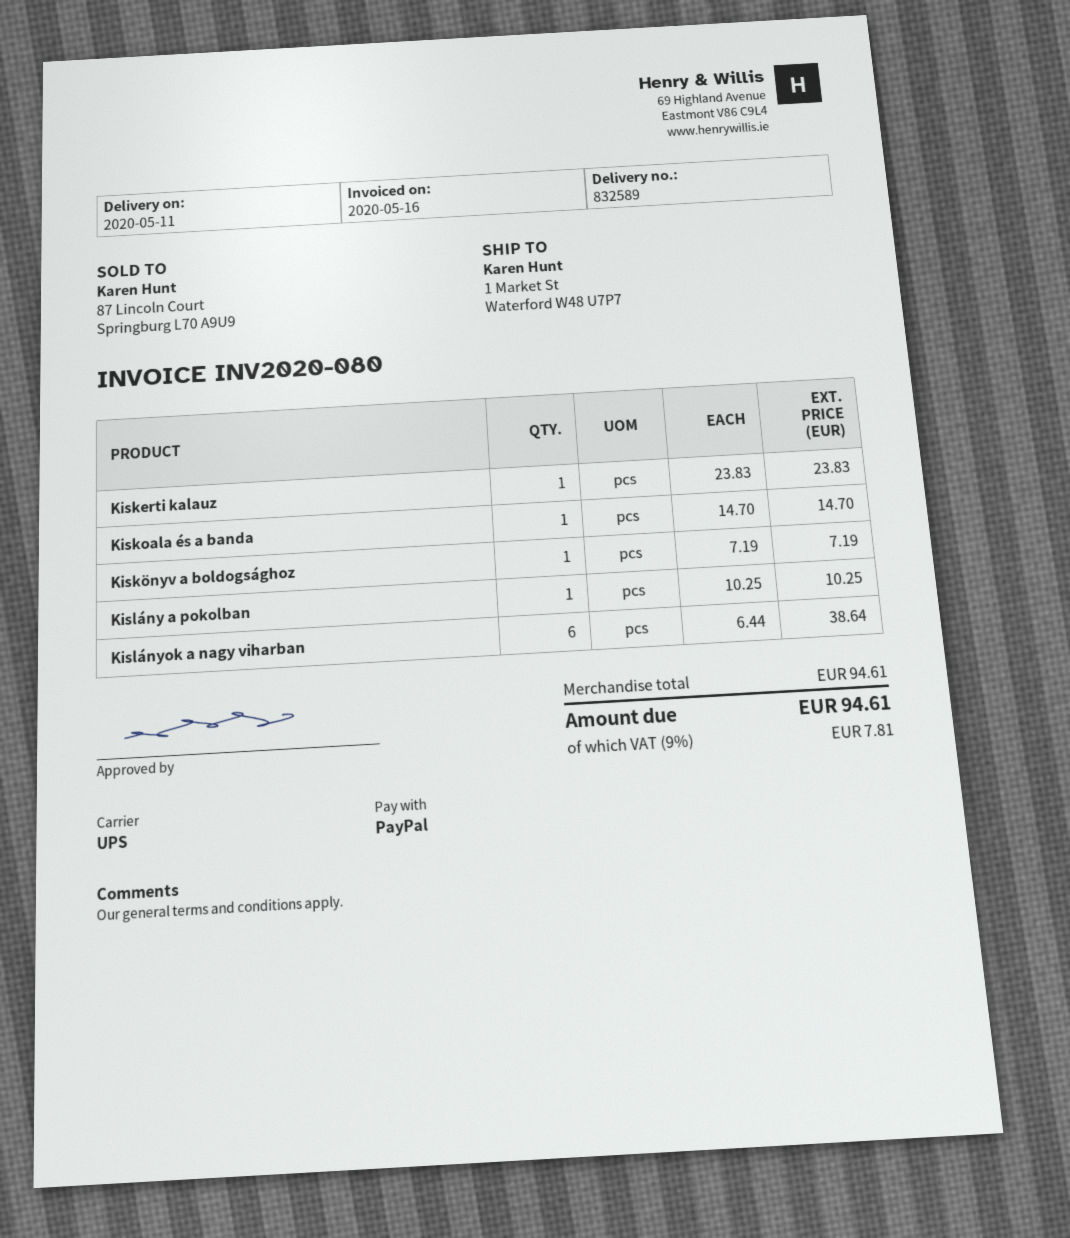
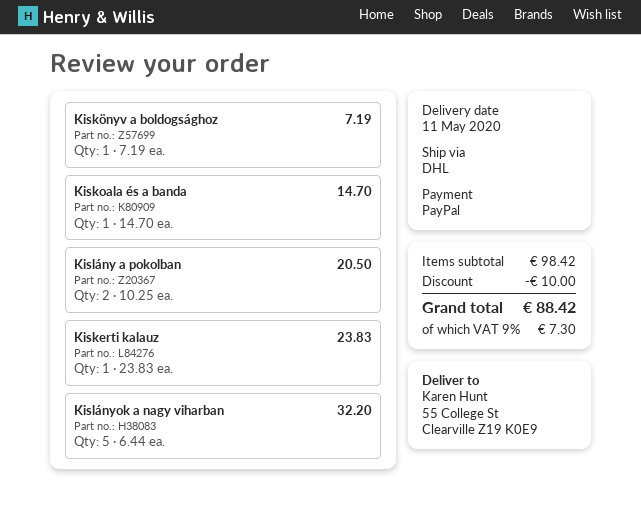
shipping method: UPS -> DHL
ship to: 1 Market St, Waterford W48 U7P7 -> 55 College St, Clearville Z19 K0E9
Kislány a pokolban: 1 x 10.25 = 10.25 -> 2 x 10.25 = 20.50
Kislányok a nagy viharban: 6 x 6.44 = 38.64 -> 5 x 6.44 = 32.20
subtotal: 94.61 -> 98.42
discount: none -> 10.00
tax: 9% = 7.81 -> 9% = 7.30
total: 94.61 -> 88.42

